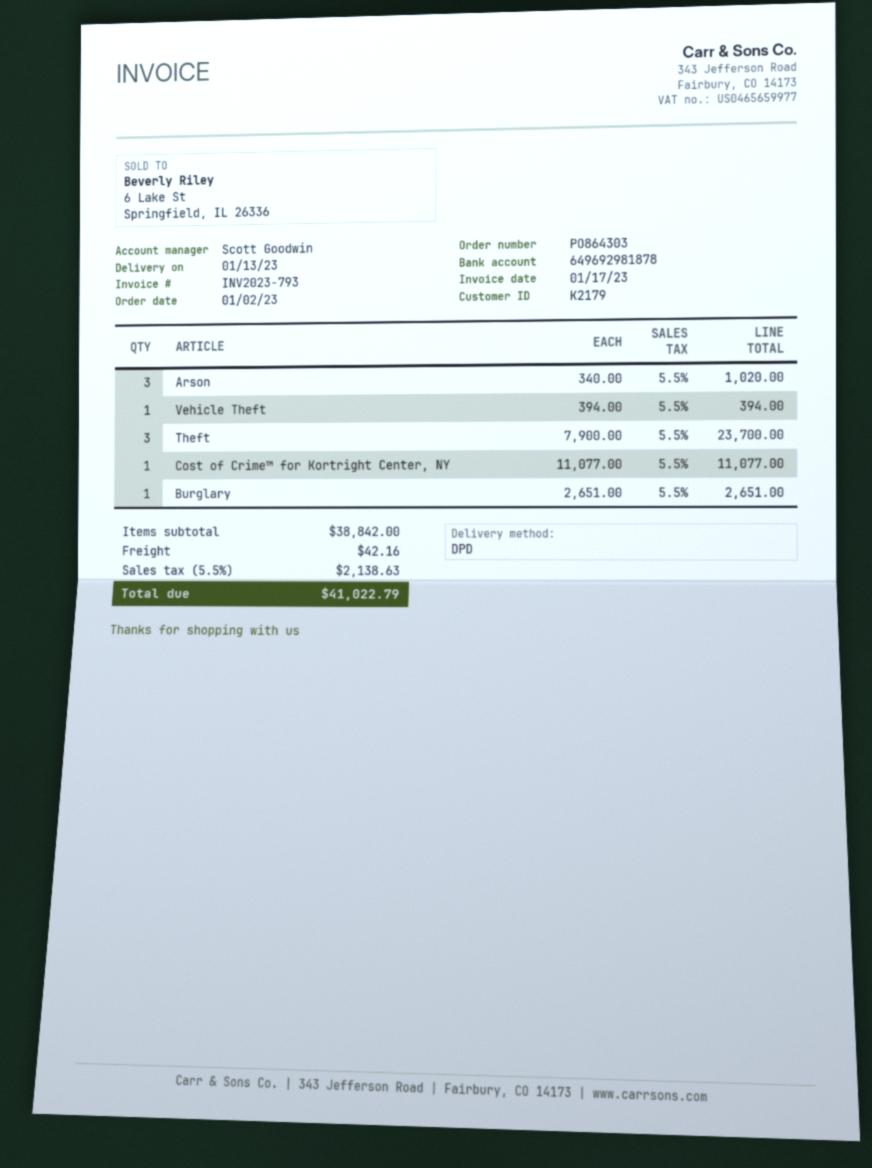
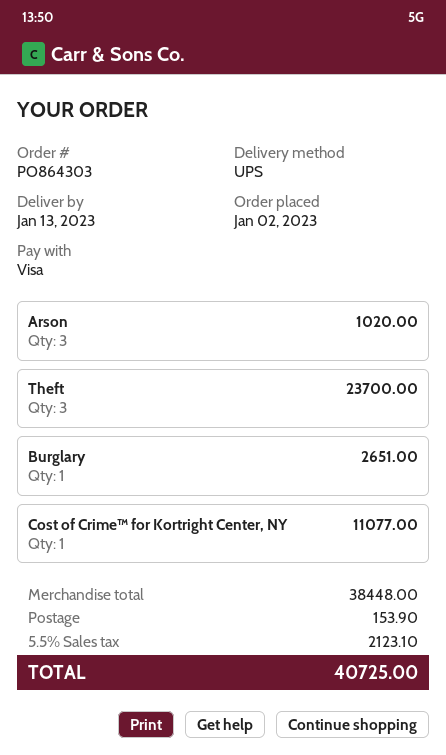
shipping method: DPD -> UPS
Vehicle Theft: 1 for 394.00 -> none
subtotal: 38842.00 -> 38448.00
shipping: 42.16 -> 153.90
tax: 5.5% = 2138.63 -> 5.5% = 2123.10
total: 41022.79 -> 40725.00

